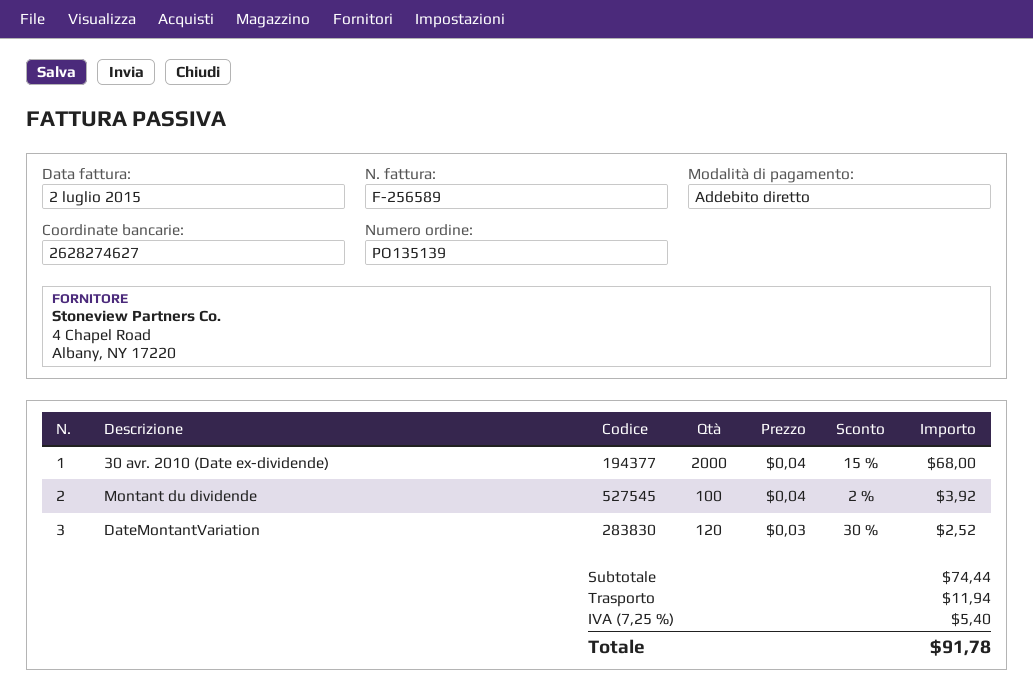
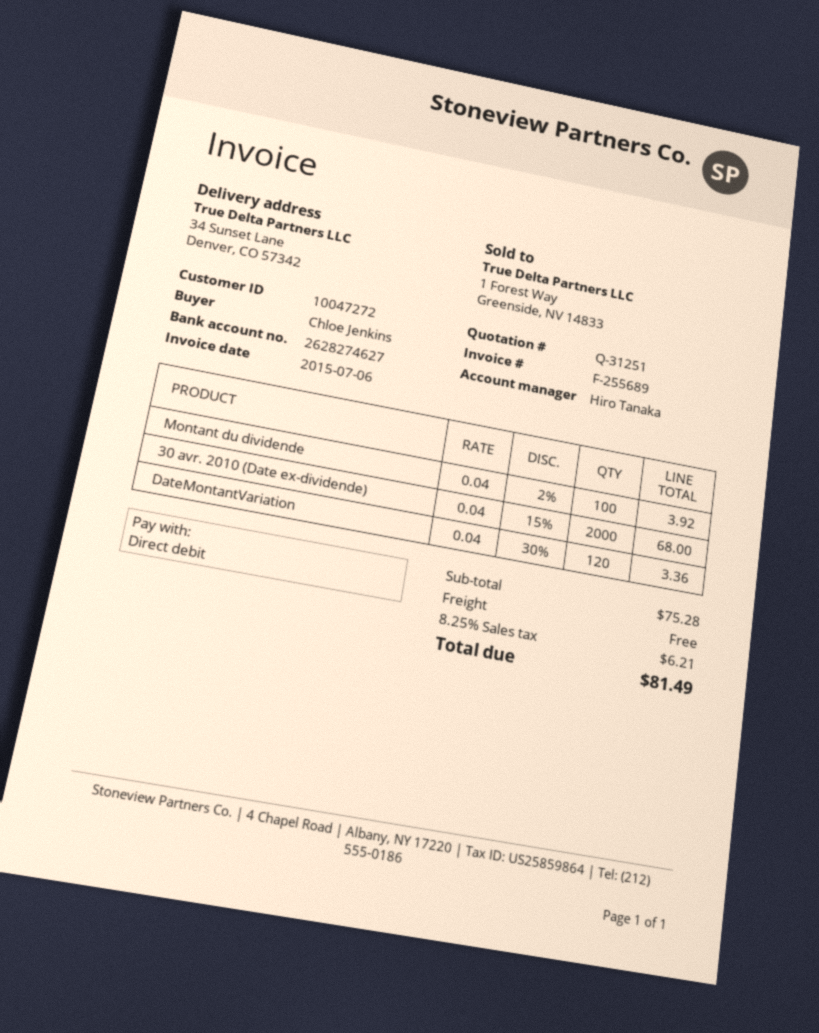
invoice number: F-256589 -> F-255689
invoice date: 2015-07-02 -> 2015-07-06
DateMontantVariation: 120 x 0.03 - 30% = 2.52 -> 120 x 0.04 - 30% = 3.36
subtotal: 74.44 -> 75.28
shipping: 11.94 -> 0.00
tax: 7.25% = 5.40 -> 8.25% = 6.21
total: 91.78 -> 81.49

